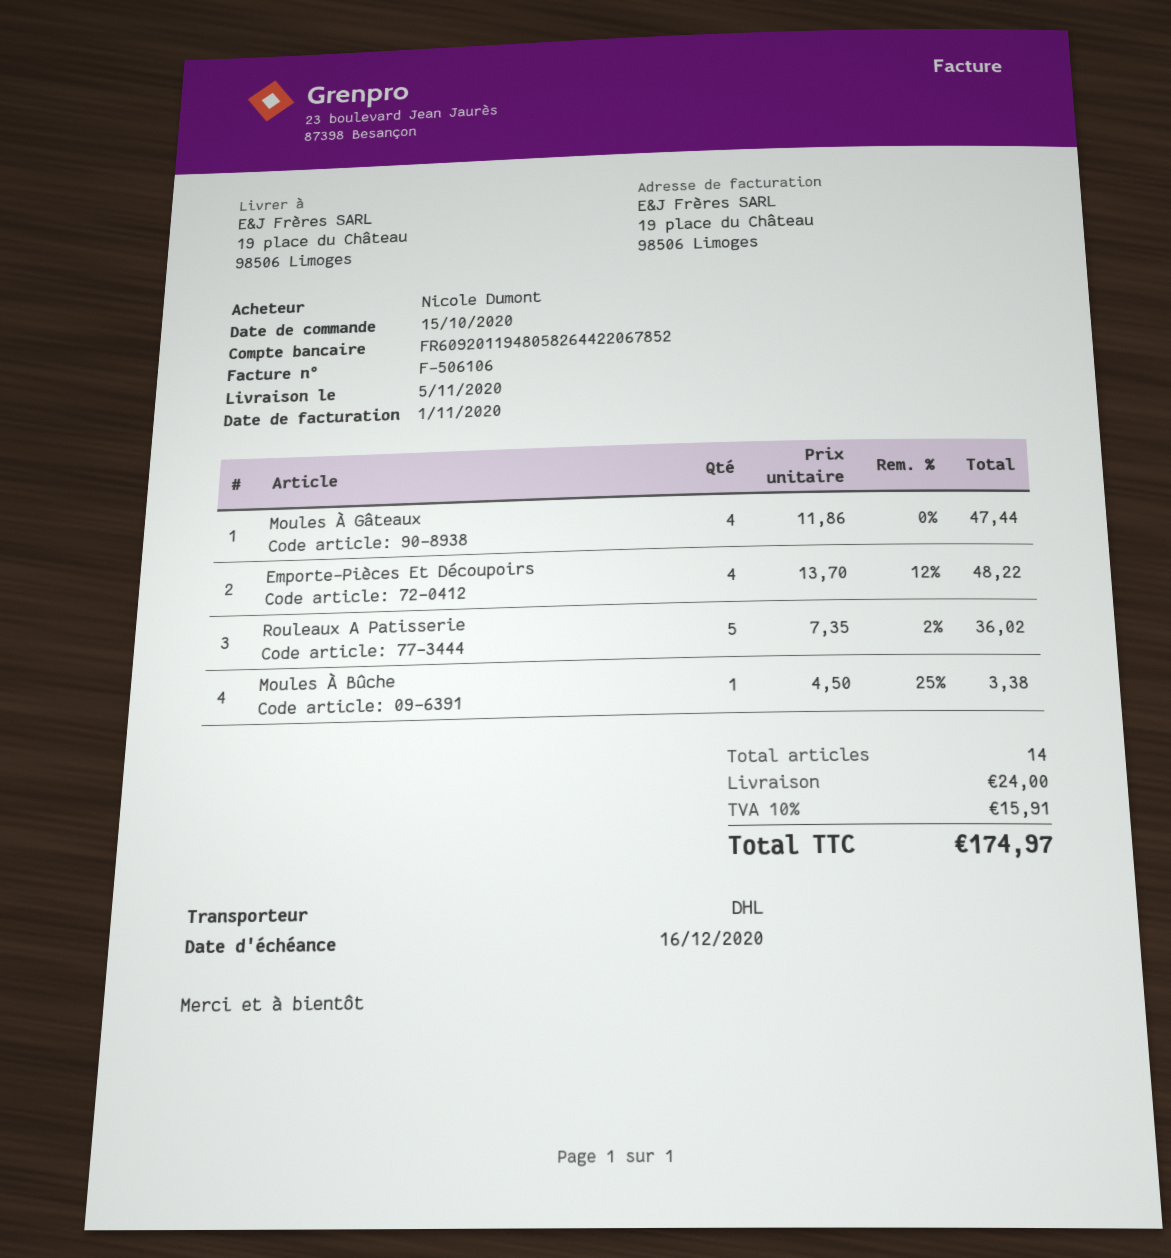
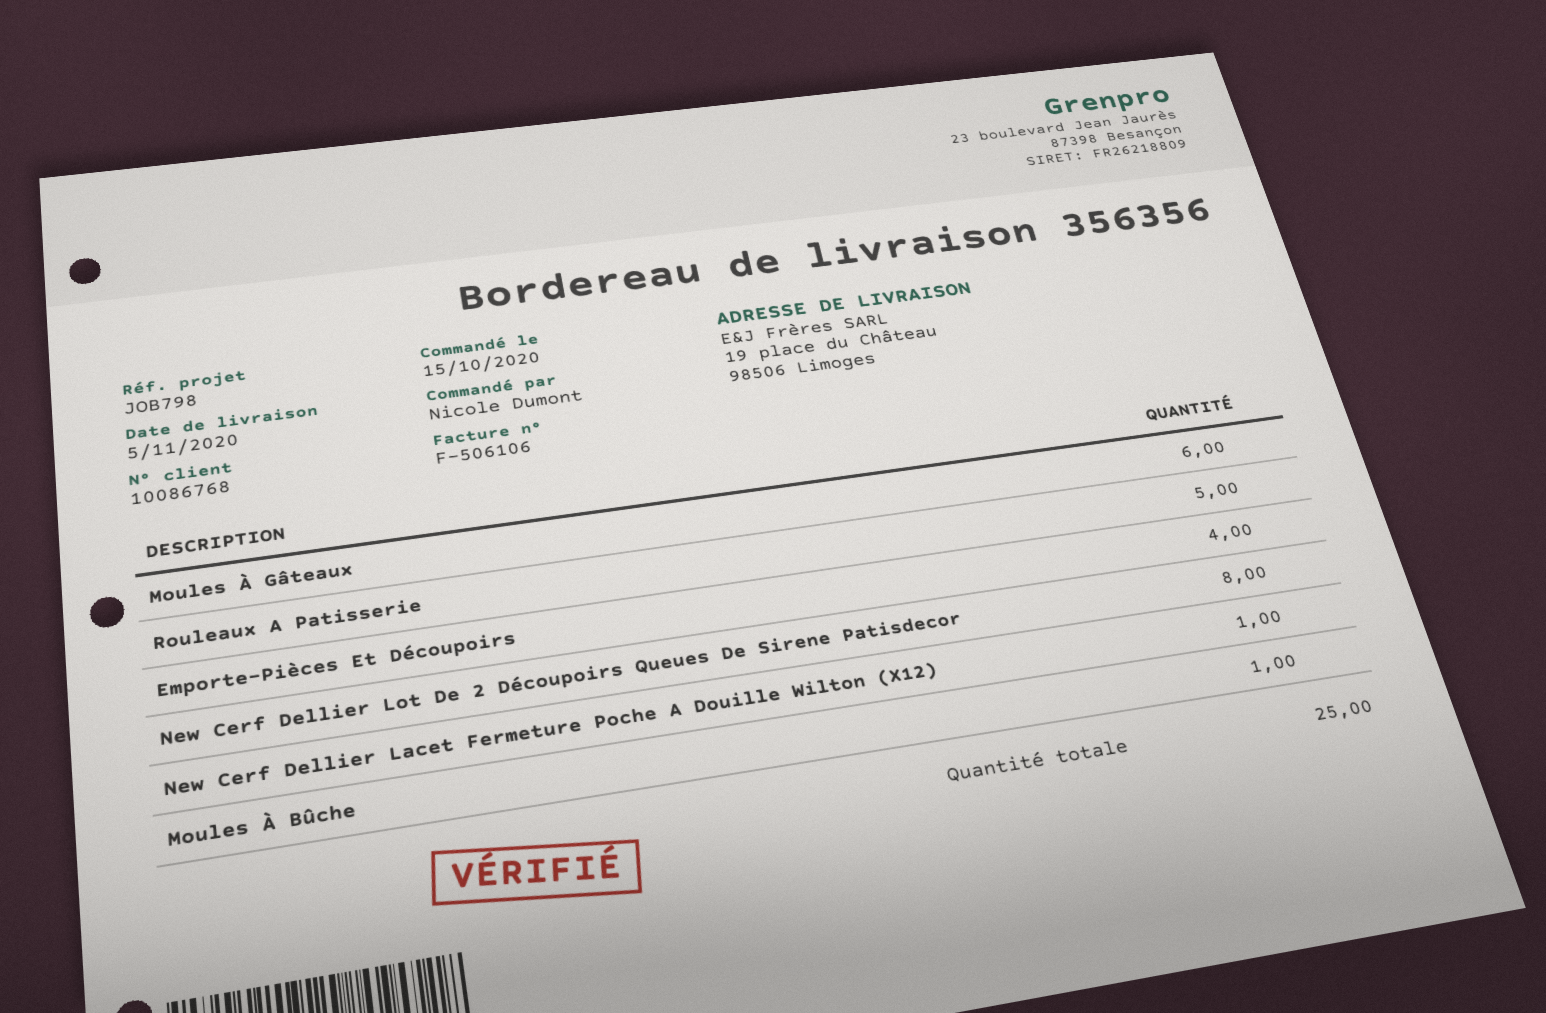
Moules À Gâteaux: 4 -> 6
New Cerf Dellier Lot De 2 Découpoirs Queues De Sirene Patisdecor: none -> 8
New Cerf Dellier Lacet Fermeture Poche A Douille Wilton (X12): none -> 1
total quantity: 14 -> 25

